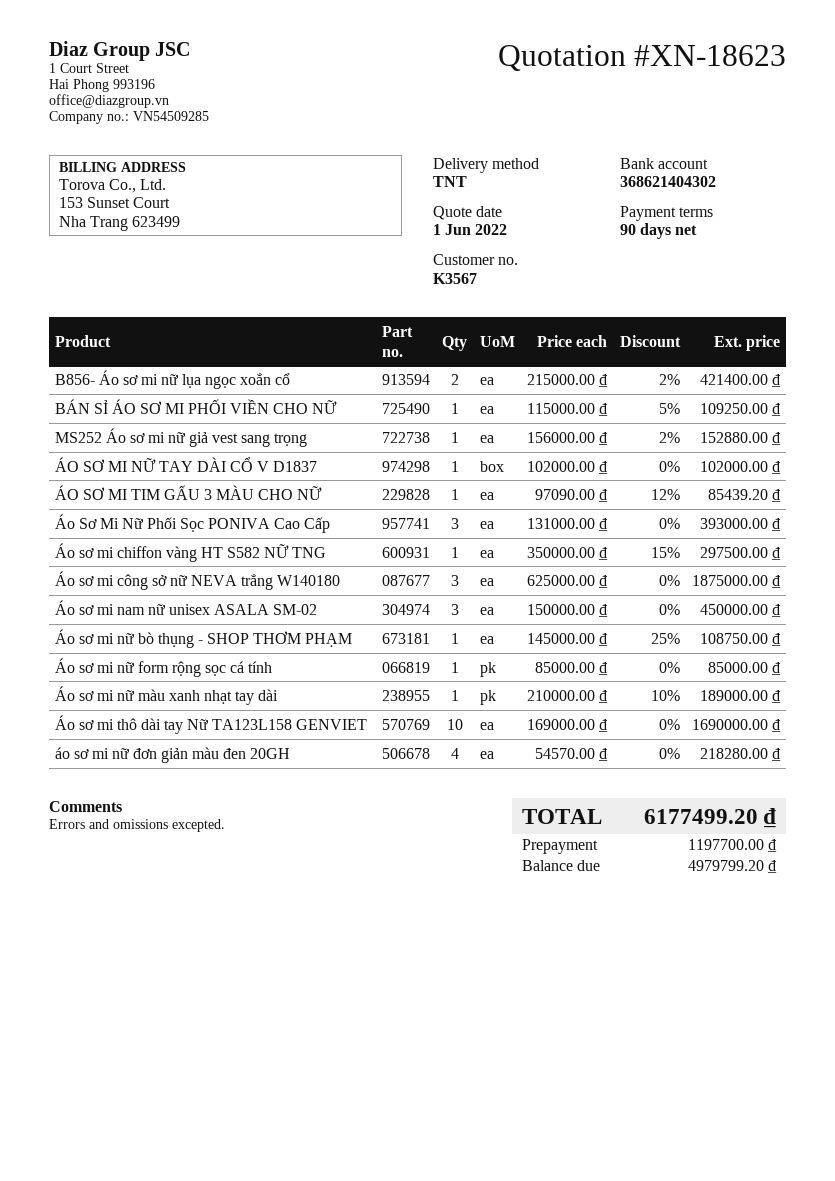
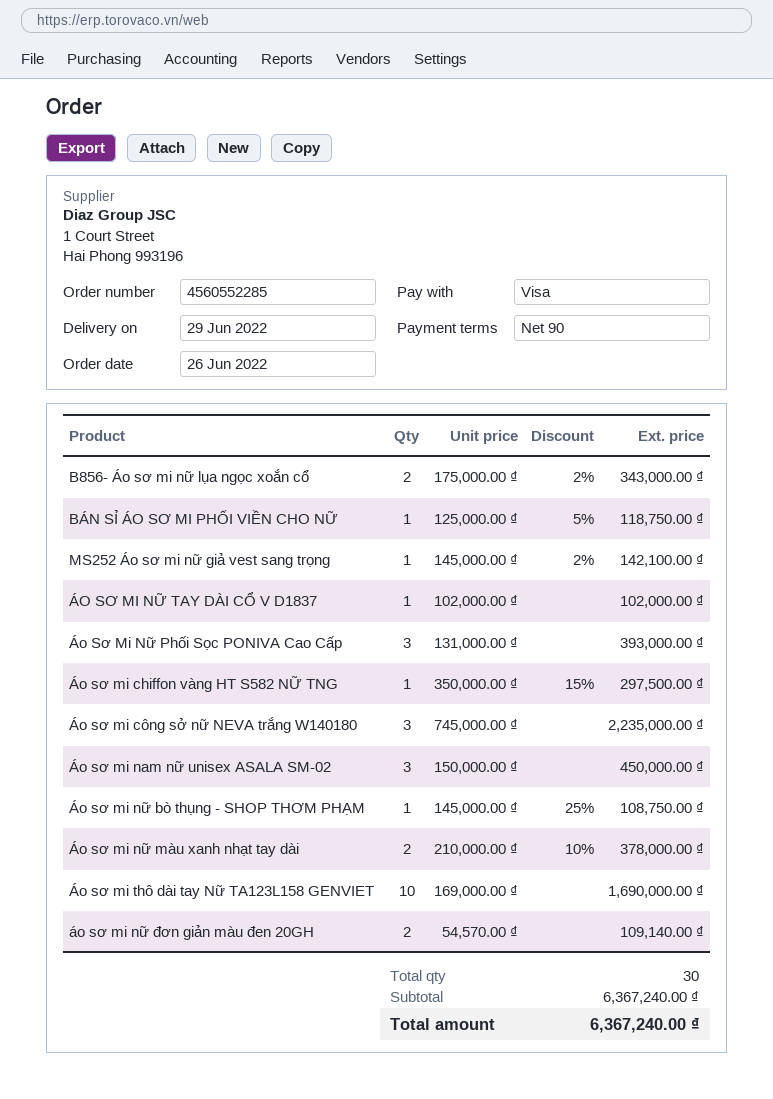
B856- Áo sơ mi nữ lụa ngọc xoắn cổ: 2 x 215000.00 - 2% = 421400.00 -> 2 x 175000.00 - 2% = 343000.00
BÁN SỈ ÁO SƠ MI PHỐI VIỀN CHO NỮ: 1 x 115000.00 - 5% = 109250.00 -> 1 x 125000.00 - 5% = 118750.00
MS252 Áo sơ mi nữ giả vest sang trọng: 1 x 156000.00 - 2% = 152880.00 -> 1 x 145000.00 - 2% = 142100.00
ÁO SƠ MI TIM GẤU 3 MÀU CHO NỮ: 1 x 97090.00 - 12% = 85439.20 -> none
Áo sơ mi công sở nữ NEVA trắng W140180: 3 x 625000.00 = 1875000.00 -> 3 x 745000.00 = 2235000.00
Áo sơ mi nữ form rộng sọc cá tính: 1 x 85000.00 = 85000.00 -> none
Áo sơ mi nữ màu xanh nhạt tay dài: 1 x 210000.00 - 10% = 189000.00 -> 2 x 210000.00 - 10% = 378000.00
áo sơ mi nữ đơn giản màu đen 20GH: 4 x 54570.00 = 218280.00 -> 2 x 54570.00 = 109140.00
total: 6177499.20 -> 6367240.00

